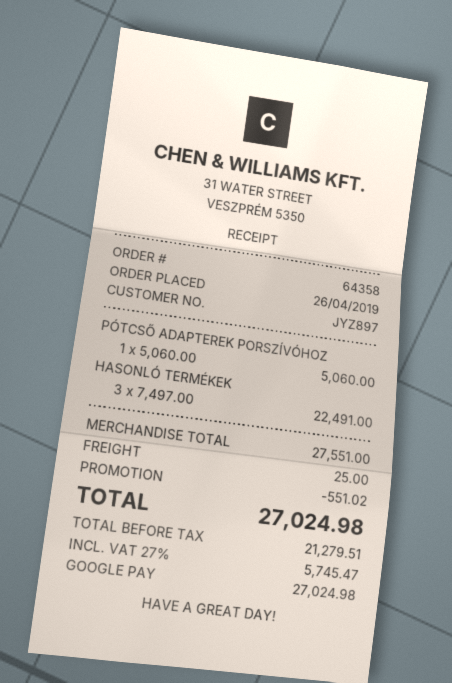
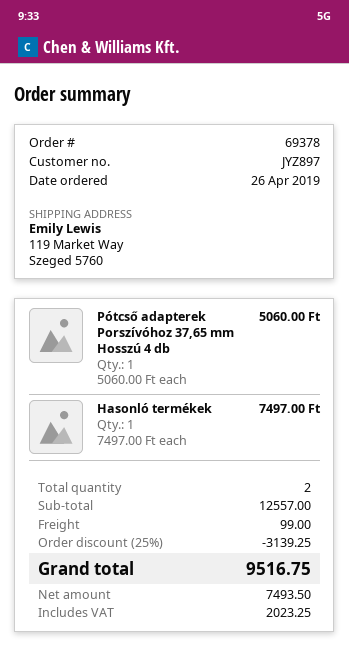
order number: 64358 -> 69378
HASONLÓ TERMÉKEK: 3 x 7497.00 = 22491.00 -> 1 x 7497.00 = 7497.00
subtotal: 27551.00 -> 12557.00
discount: 551.02 -> 3139.25
shipping: 25.00 -> 99.00
net: 21279.51 -> 7493.50
tax: 5745.47 -> 2023.25
total: 27024.98 -> 9516.75

